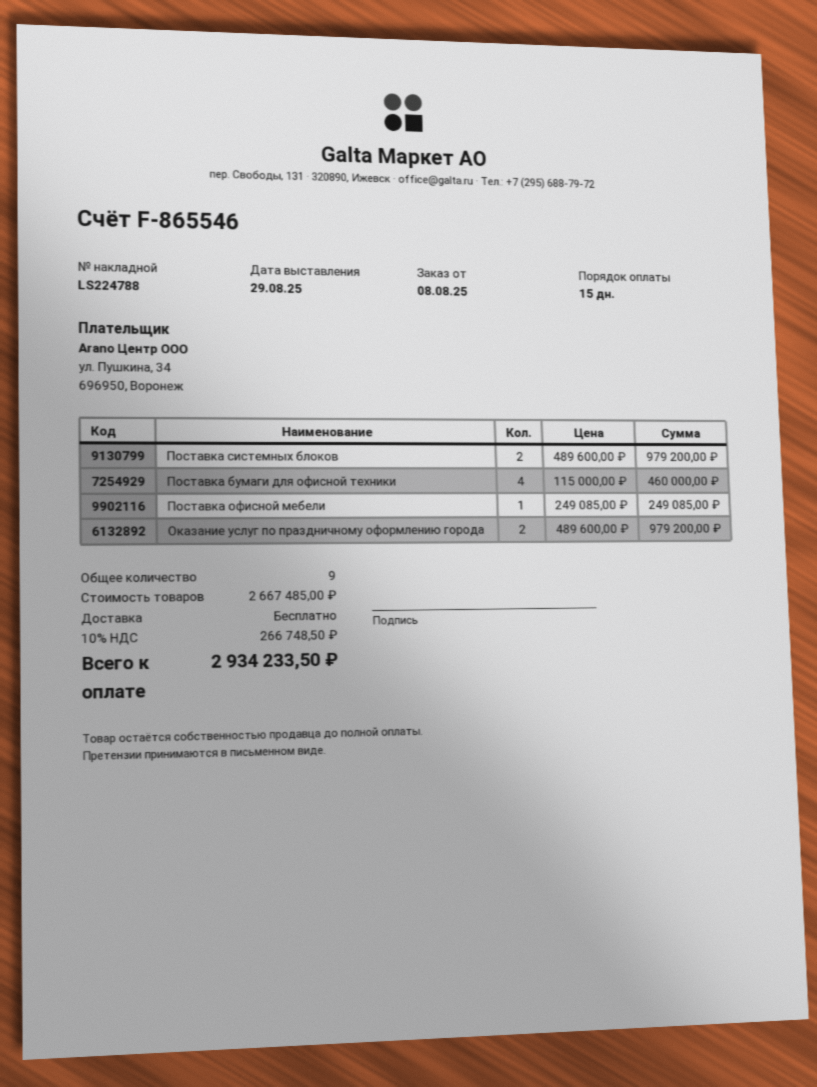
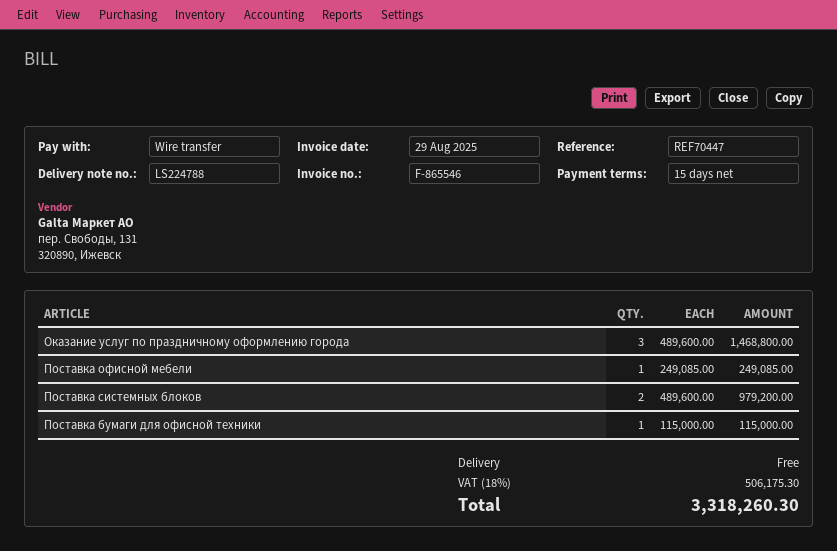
Поставка бумаги для офисной техники: 4 x 115000.00 = 460000.00 -> 1 x 115000.00 = 115000.00
Оказание услуг по праздничному оформлению города: 2 x 489600.00 = 979200.00 -> 3 x 489600.00 = 1468800.00
tax: 10% = 266748.50 -> 18% = 506175.30
total: 2934233.50 -> 3318260.30

